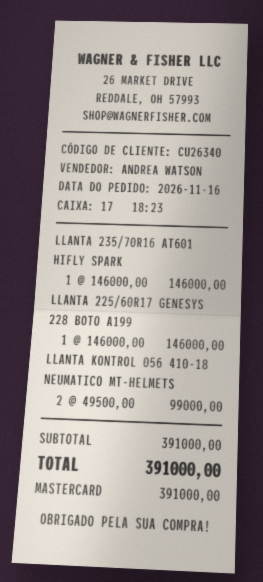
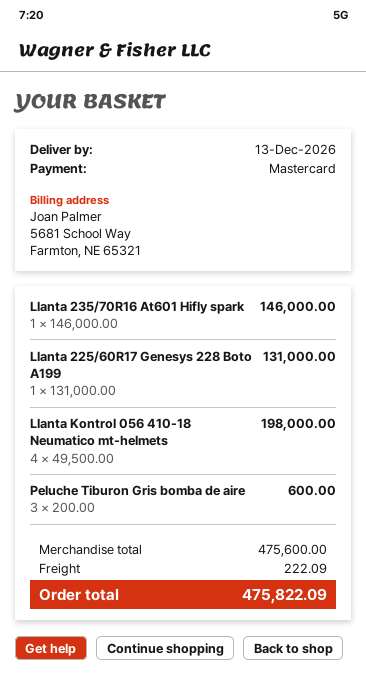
LLANTA 225/60R17 GENESYS 228 BOTO A199: 1 x 146000.00 = 146000.00 -> 1 x 131000.00 = 131000.00
LLANTA KONTROL 056 410-18 NEUMATICO MT-HELMETS: 2 x 49500.00 = 99000.00 -> 4 x 49500.00 = 198000.00
Peluche Tiburon Gris bomba de aire: none -> 3 x 200.00 = 600.00
subtotal: 391000.00 -> 475600.00
shipping: none -> 222.09
total: 391000.00 -> 475822.09

